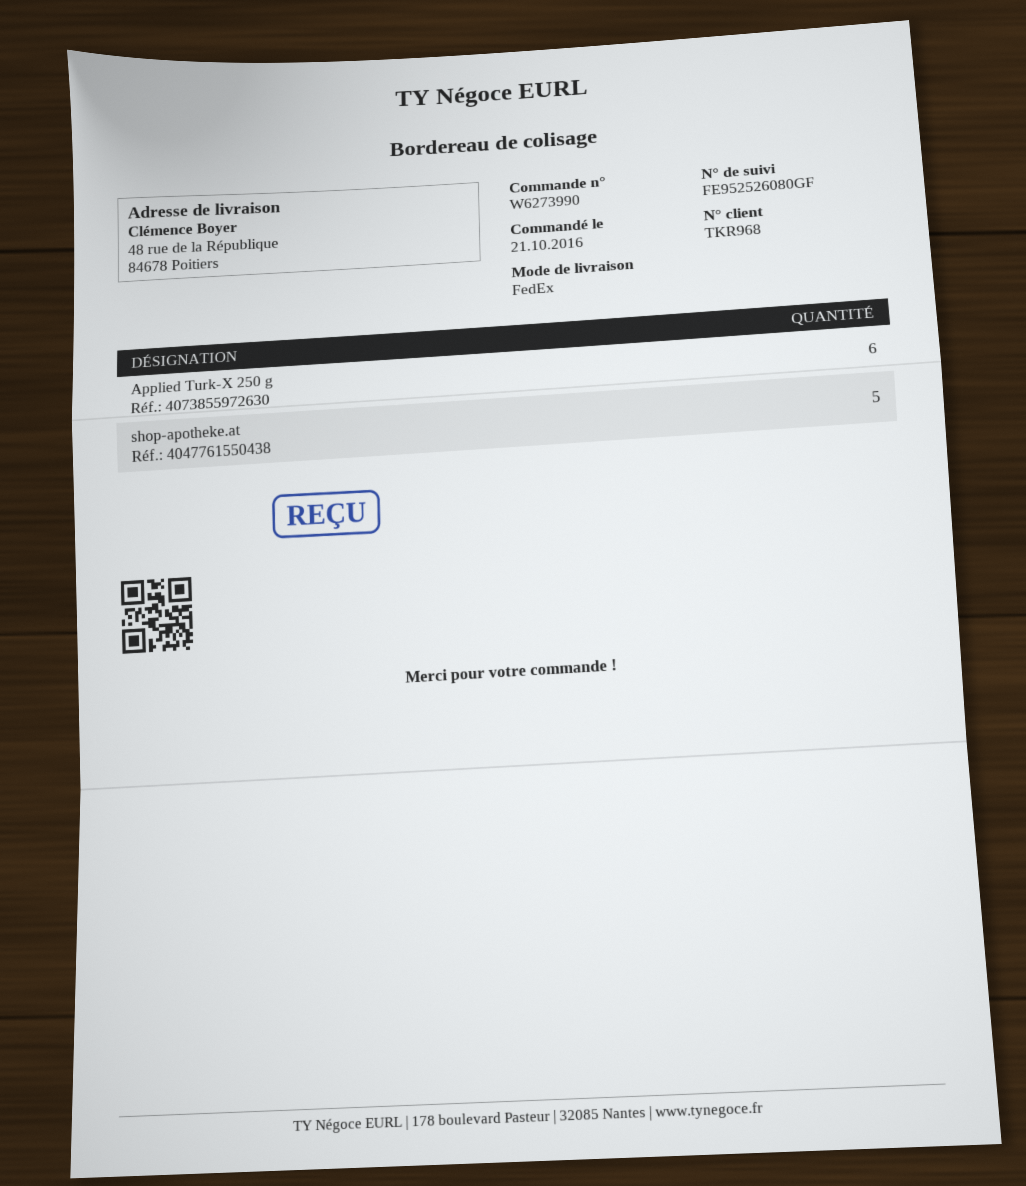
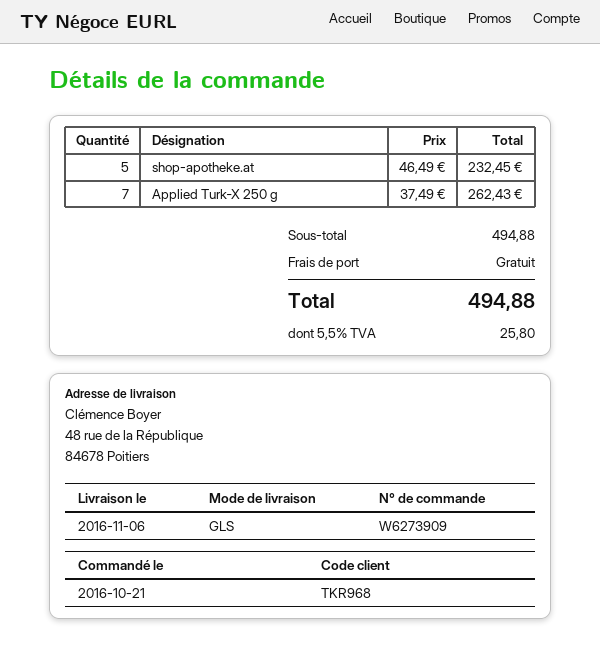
order number: W6273990 -> W6273909
shipping method: FedEx -> GLS
Applied Turk‑X 250 g: 6 -> 7

